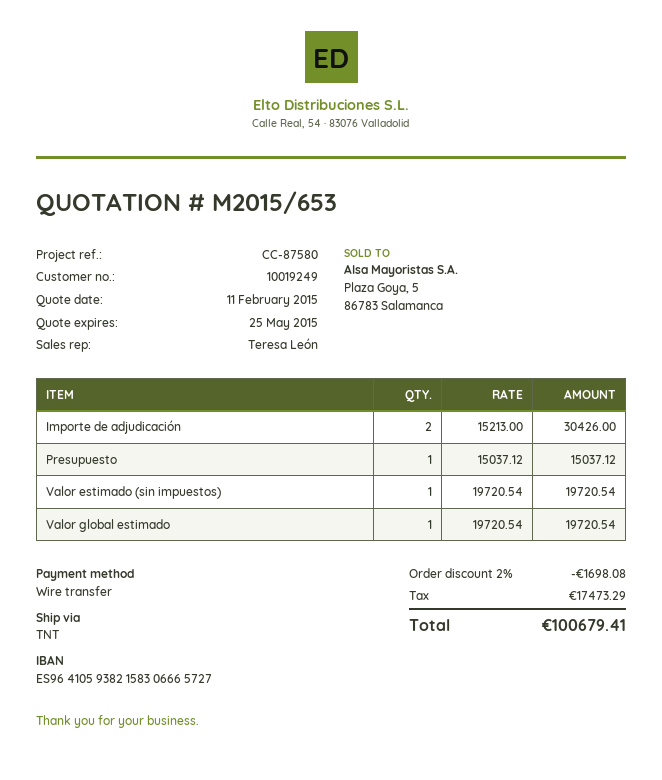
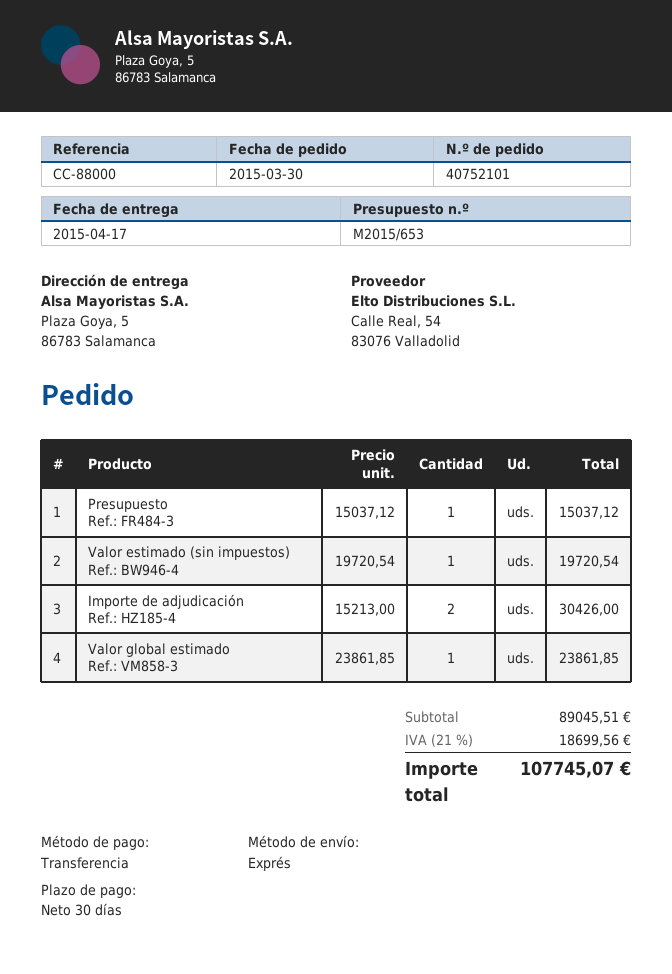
reference: CC-87580 -> CC-88000
shipping method: TNT -> express
Valor global estimado: 1 x 19720.54 = 19720.54 -> 1 x 23861.85 = 23861.85
discount: 2% = 1698.08 -> none
tax: 17473.29 -> 18699.56
total: 100679.41 -> 107745.07

